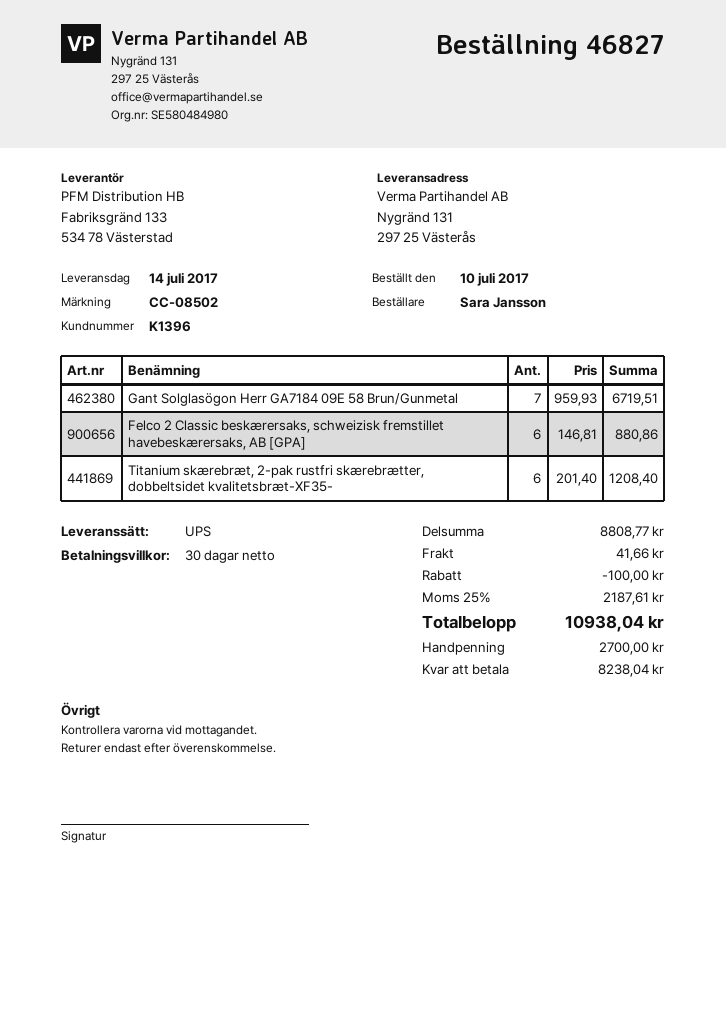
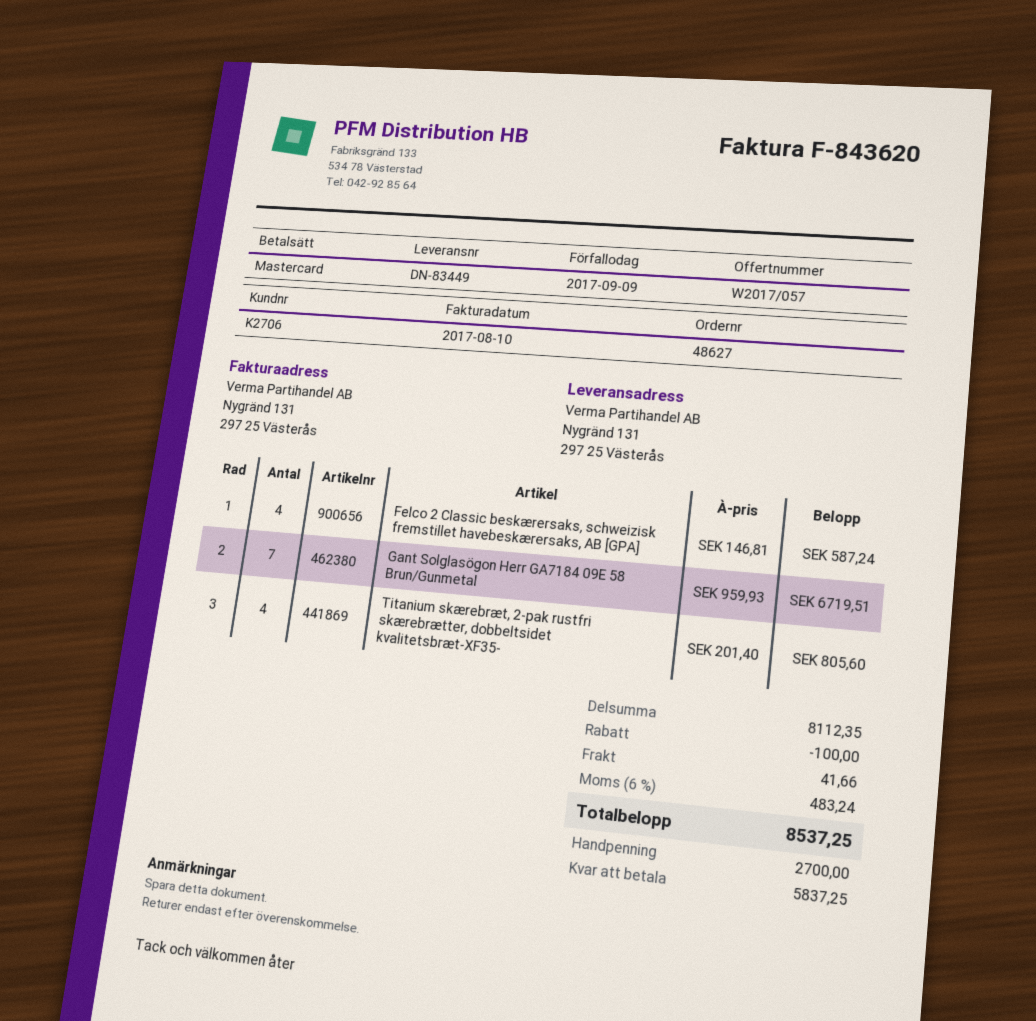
order number: 46827 -> 48627
customer number: K1396 -> K2706
Felco 2 Classic beskærersaks, schweizisk fremstillet havebeskærersaks, AB [GPA]: 6 x 146.81 = 880.86 -> 4 x 146.81 = 587.24
Titanium skærebræt, 2-pak rustfri skærebrætter, dobbeltsidet kvalitetsbræt-XF35-: 6 x 201.40 = 1208.40 -> 4 x 201.40 = 805.60
subtotal: 8808.77 -> 8112.35
tax: 25% = 2187.61 -> 6% = 483.24
total: 10938.04 -> 8537.25
balance: 8238.04 -> 5837.25

